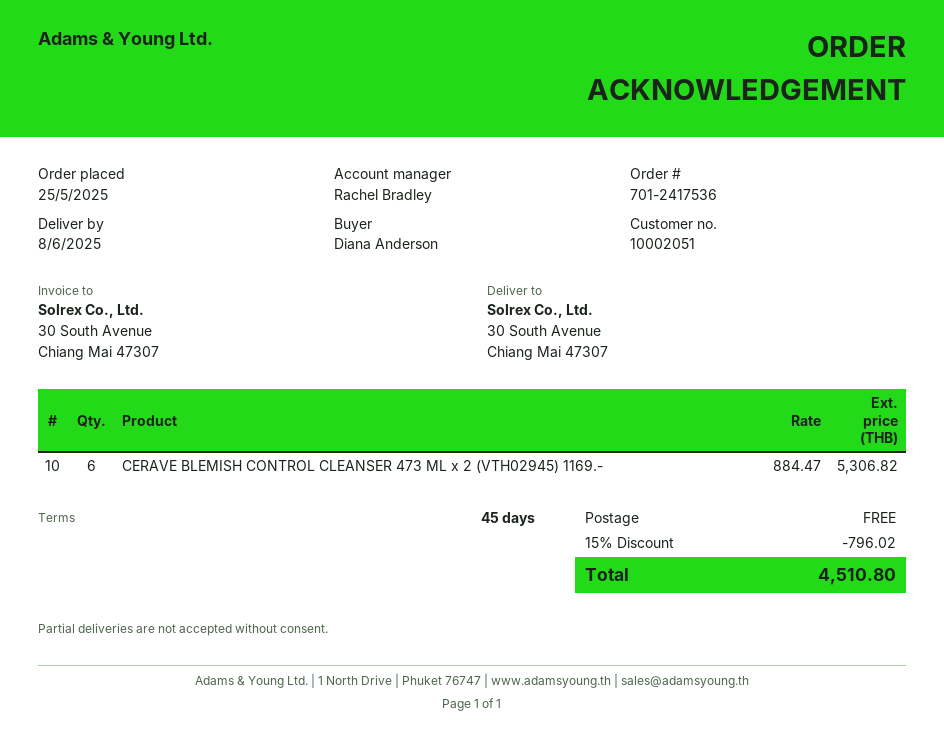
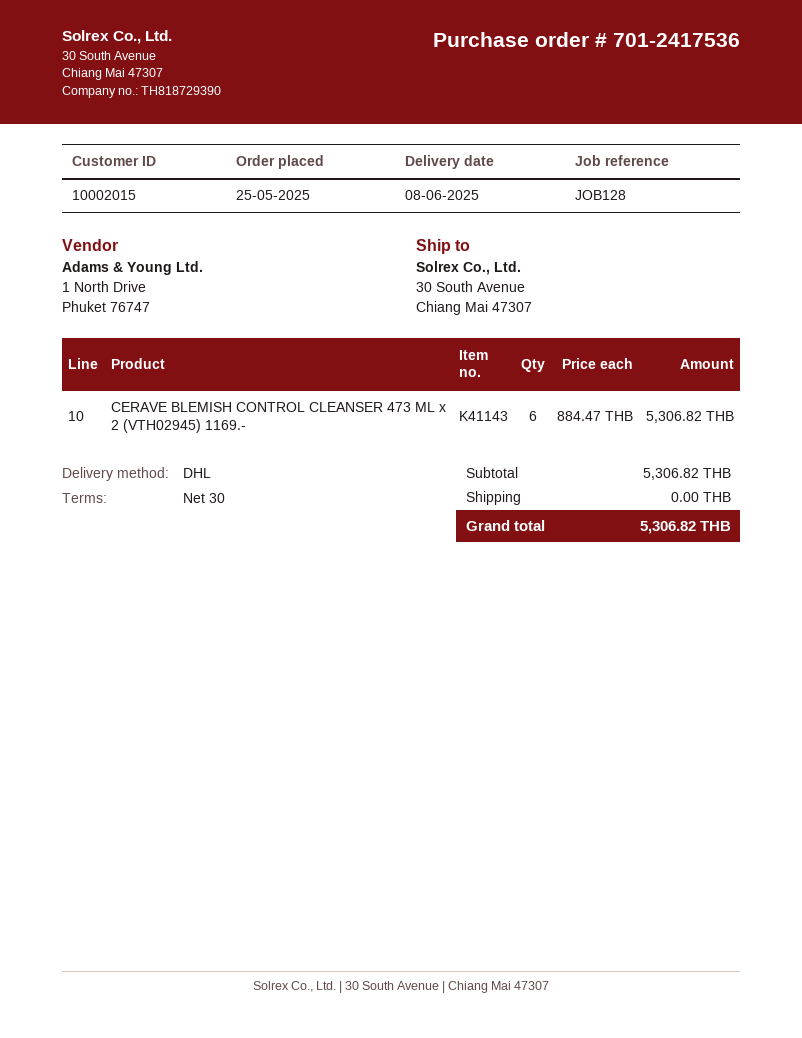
payment terms: 45 days -> 30 days
customer number: 10002051 -> 10002015
discount: 15% = 796.02 -> none
total: 4510.80 -> 5306.82

